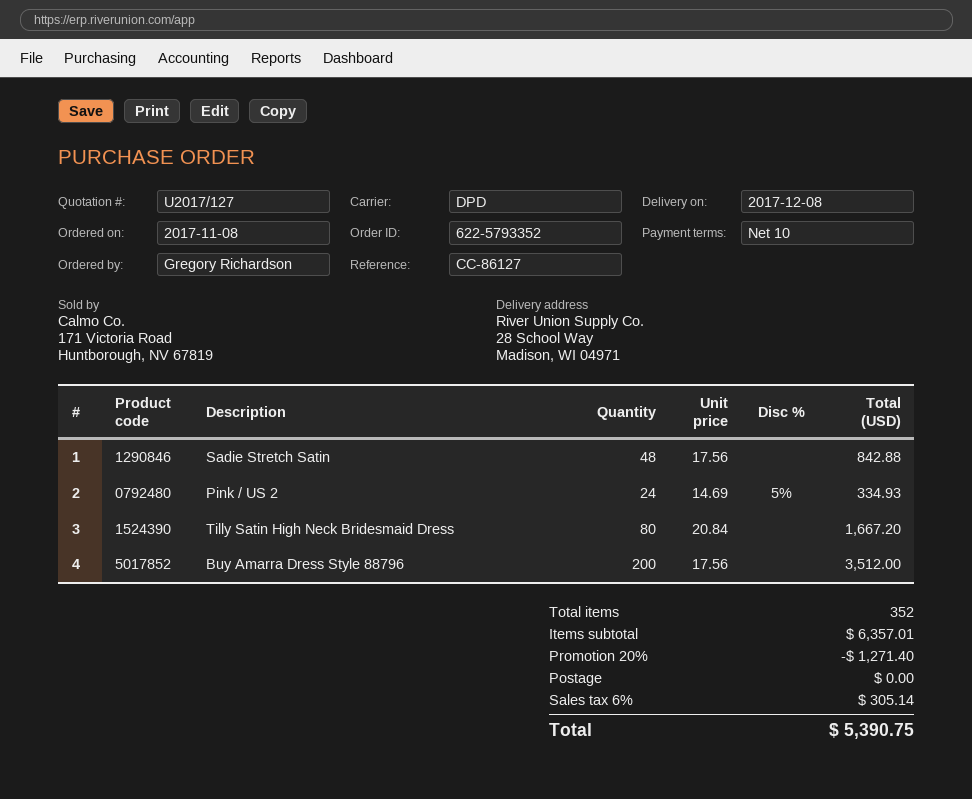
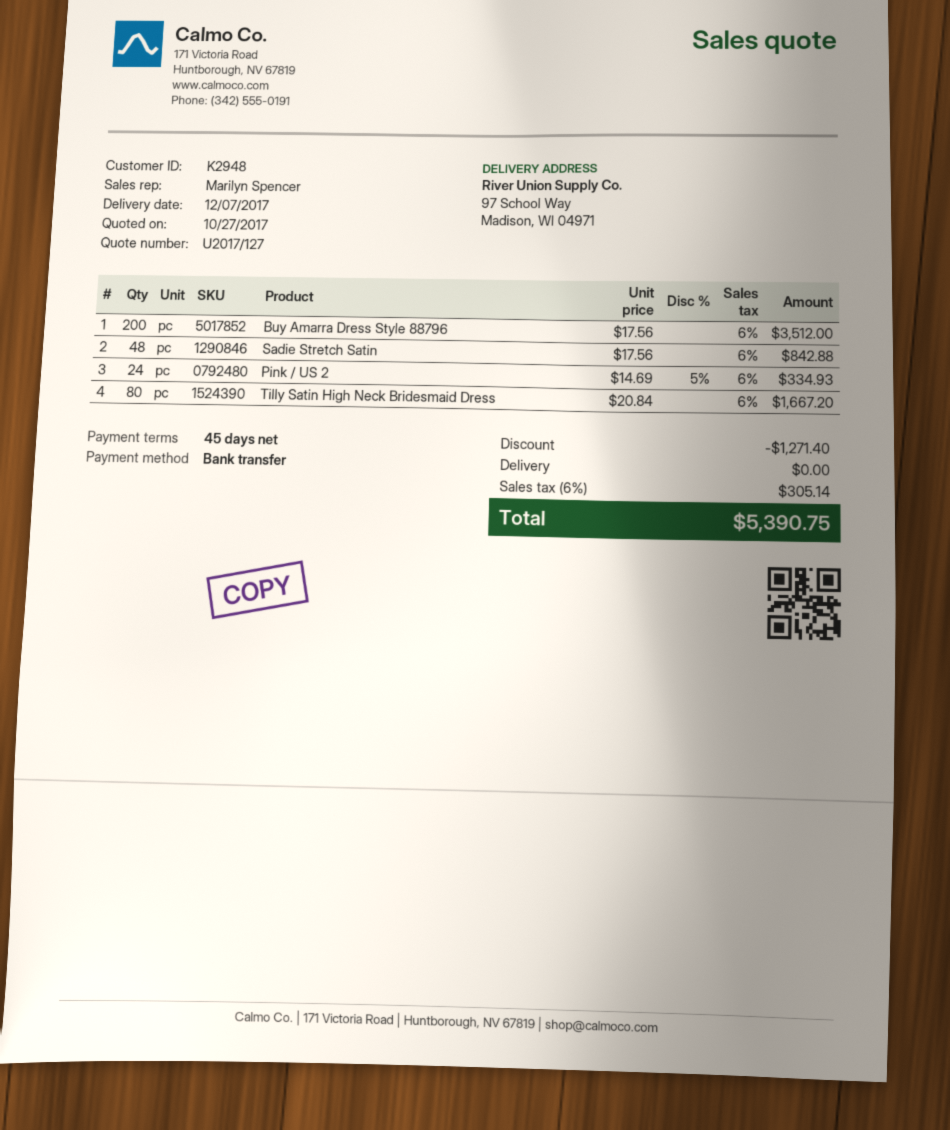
delivery date: 2017-12-08 -> 2017-12-07
payment terms: 10 days -> 45 days
ship to: 28 School Way, Madison, WI 04971 -> 97 School Way, Madison, WI 04971

